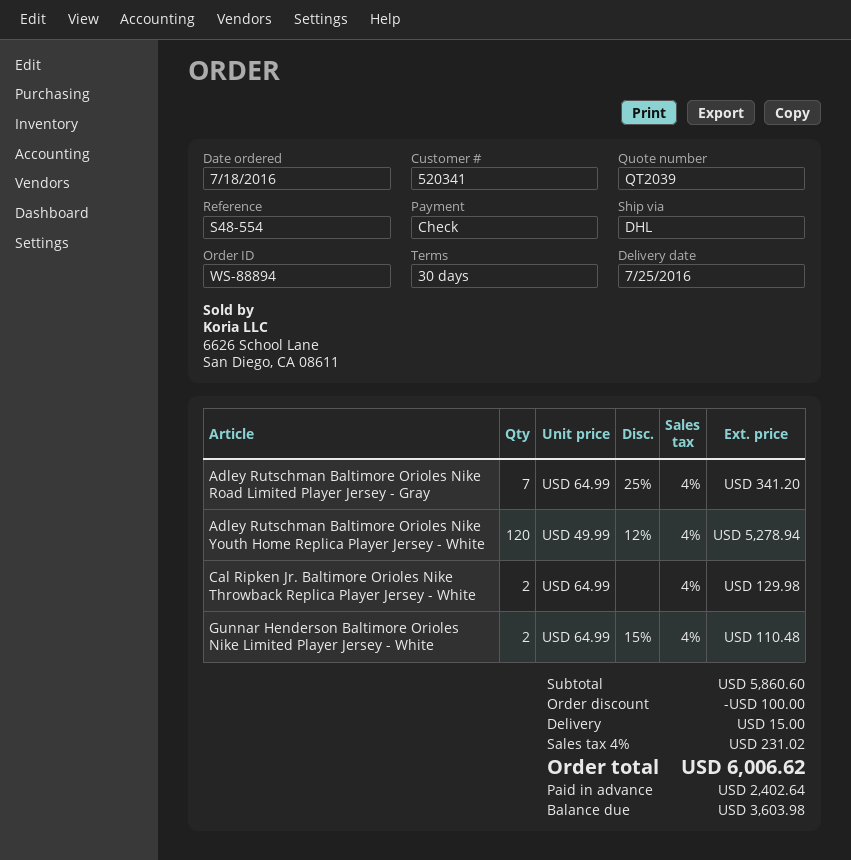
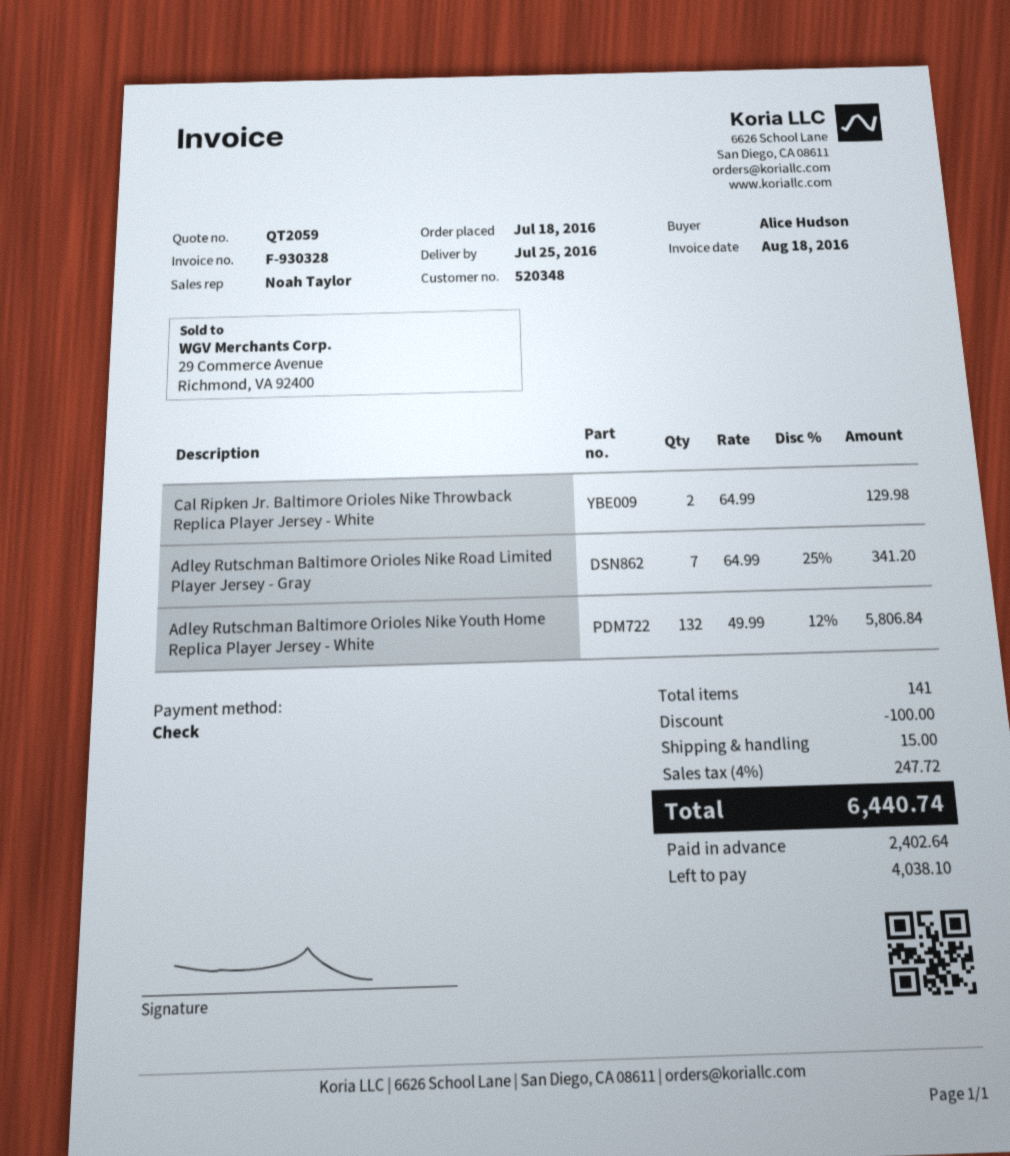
quote number: QT2039 -> QT2059
customer number: 520341 -> 520348
Adley Rutschman Baltimore Orioles Nike Youth Home Replica Player Jersey - White: 120 x 49.99 - 12% = 5278.94 -> 132 x 49.99 - 12% = 5806.84
Gunnar Henderson Baltimore Orioles Nike Limited Player Jersey - White: 2 x 64.99 - 15% = 110.48 -> none
tax: 4% = 231.02 -> 4% = 247.72
total: 6006.62 -> 6440.74
balance: 3603.98 -> 4038.10

